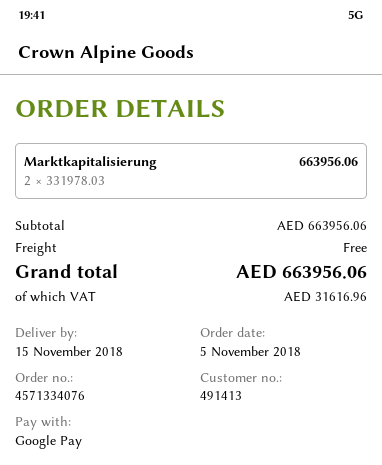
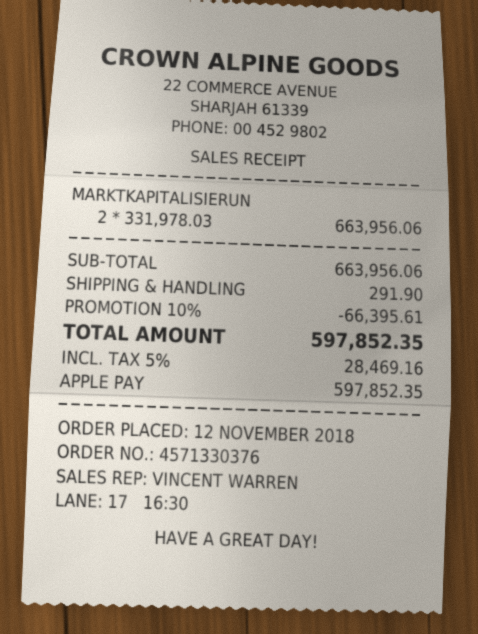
order number: 4571334076 -> 4571330376
order date: 2018-11-05 -> 2018-11-12
payment method: Google Pay -> Apple Pay
discount: none -> 10% = 66395.61
shipping: 0.00 -> 291.90
tax: 31616.96 -> 28469.16
total: 663956.06 -> 597852.35

